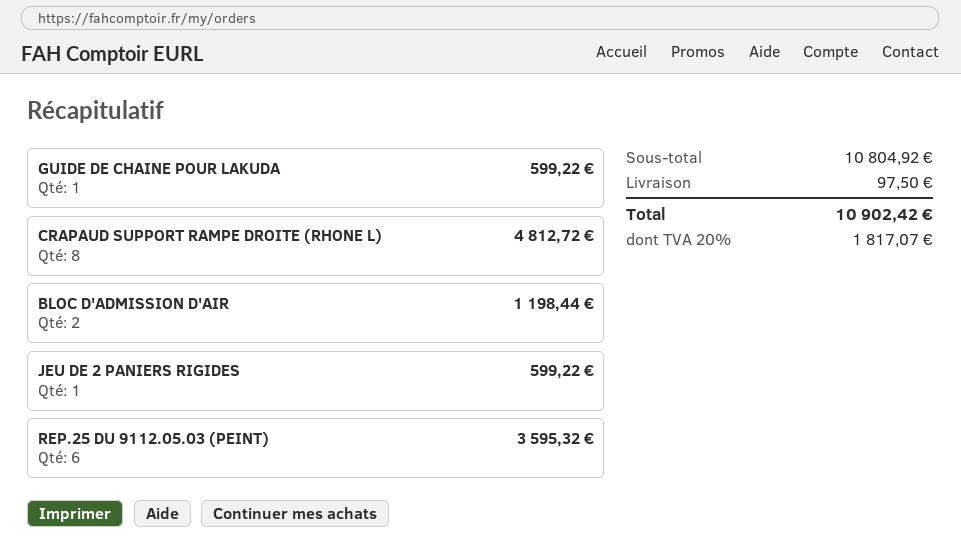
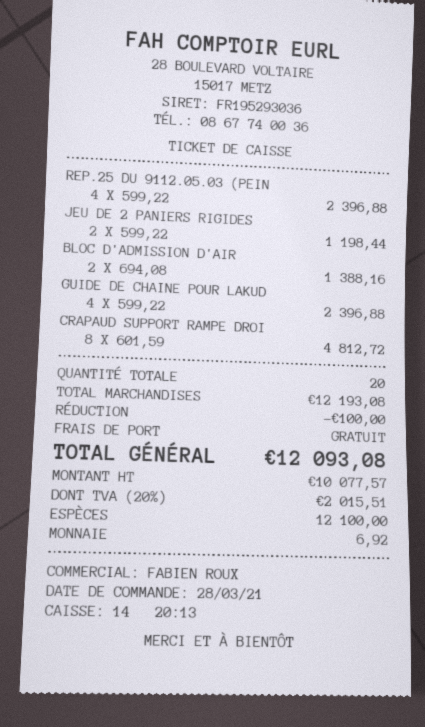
GUIDE DE CHAINE POUR LAKUDA: 1 for 599.22 -> 4 for 2396.88
BLOC D'ADMISSION D'AIR: 2 for 1198.44 -> 2 for 1388.16
JEU DE 2 PANIERS RIGIDES: 1 for 599.22 -> 2 for 1198.44
REP.25 DU 9112.05.03 (PEINT): 6 for 3595.32 -> 4 for 2396.88
subtotal: 10804.92 -> 12193.08
discount: none -> 100.00
shipping: 97.50 -> 0.00
tax: 20% = 1817.07 -> 20% = 2015.51
total: 10902.42 -> 12093.08

